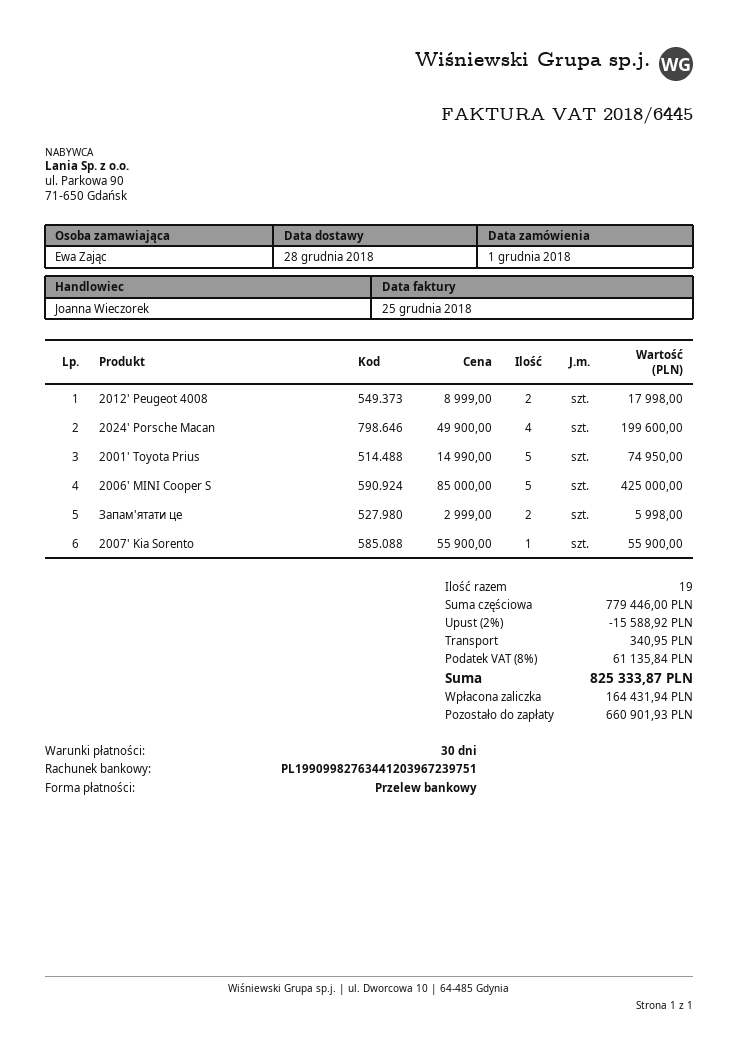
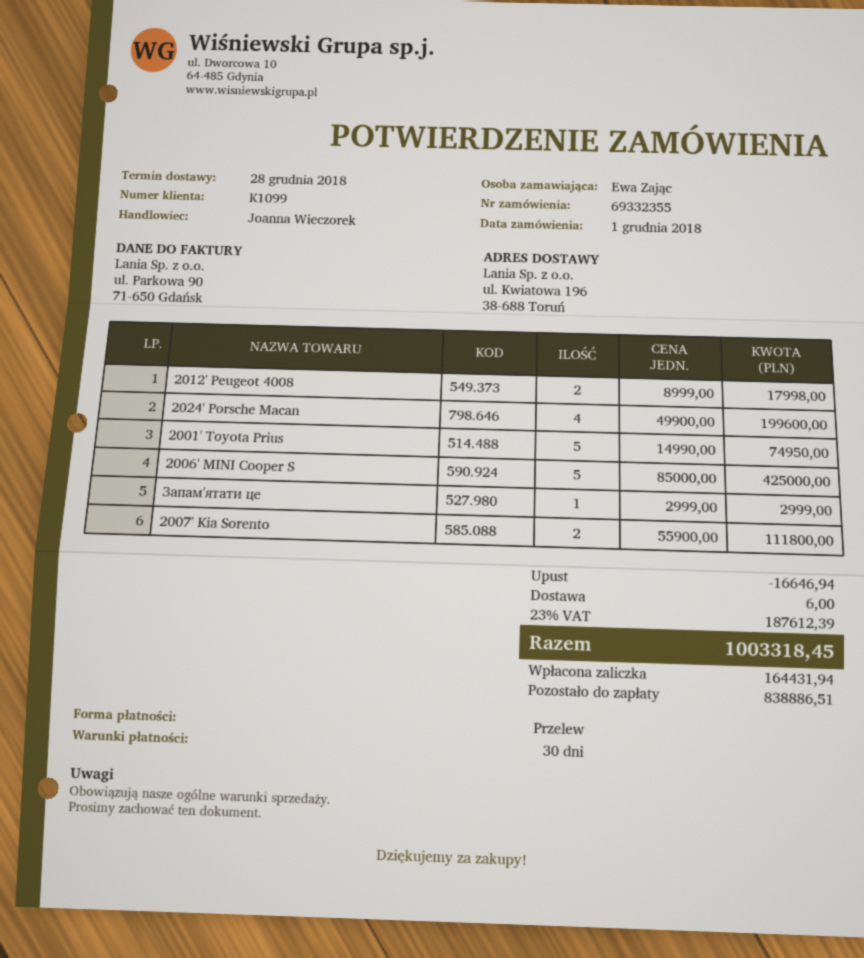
Запам'ятати це: 2 x 2999.00 = 5998.00 -> 1 x 2999.00 = 2999.00
2007' Kia Sorento: 1 x 55900.00 = 55900.00 -> 2 x 55900.00 = 111800.00
discount: 15588.92 -> 16646.94
shipping: 340.95 -> 6.00
tax: 8% = 61135.84 -> 23% = 187612.39
total: 825333.87 -> 1003318.45
balance: 660901.93 -> 838886.51

